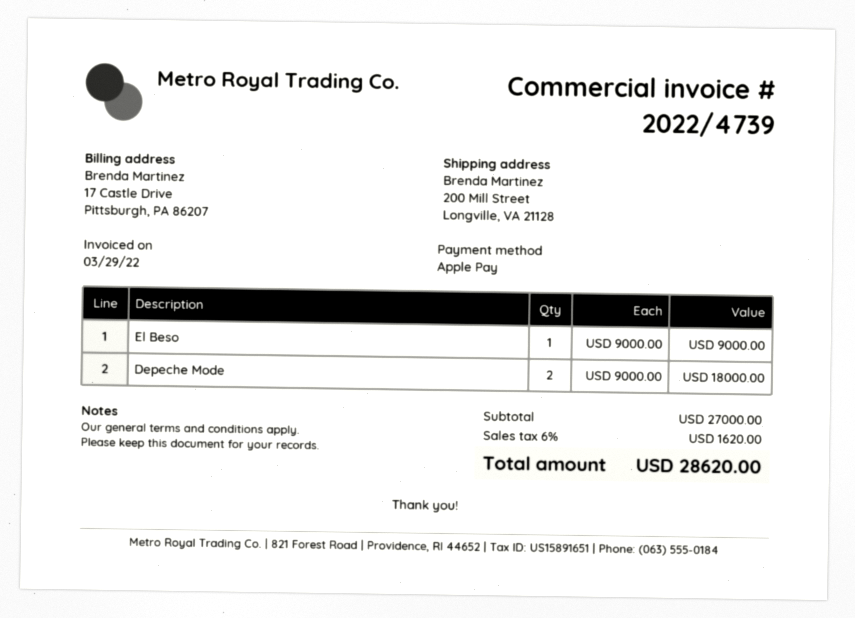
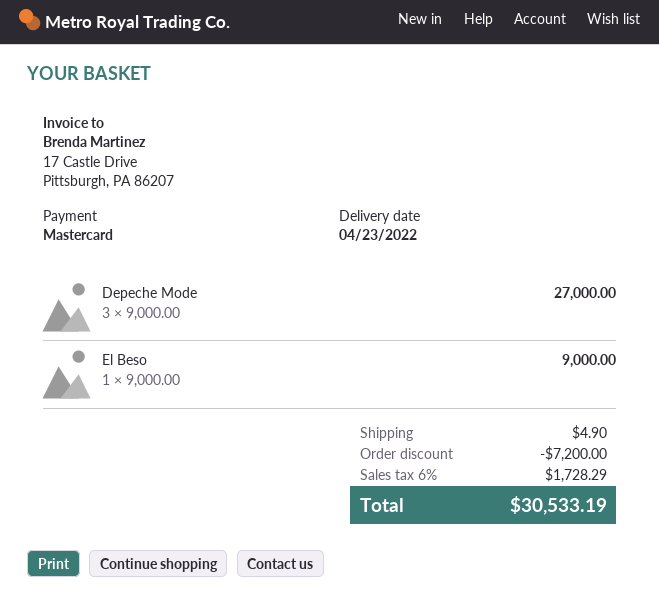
payment method: Apple Pay -> Mastercard
Depeche Mode: 2 x 9000.00 = 18000.00 -> 3 x 9000.00 = 27000.00
discount: none -> 7200.00
shipping: none -> 4.90
tax: 6% = 1620.00 -> 6% = 1728.29
total: 28620.00 -> 30533.19

